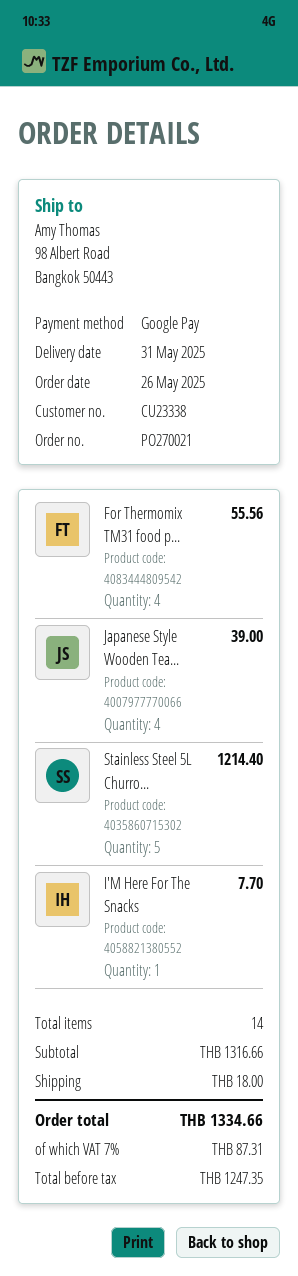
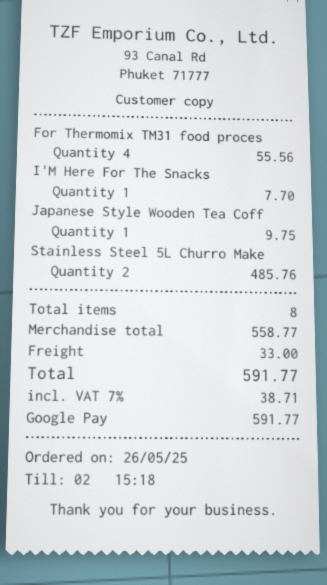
Japanese Style Wooden Tea...: 4 for 39.00 -> 1 for 9.75
Stainless Steel 5L Churro...: 5 for 1214.40 -> 2 for 485.76
total quantity: 14 -> 8
subtotal: 1316.66 -> 558.77
shipping: 18.00 -> 33.00
tax: 7% = 87.31 -> 7% = 38.71
total: 1334.66 -> 591.77

